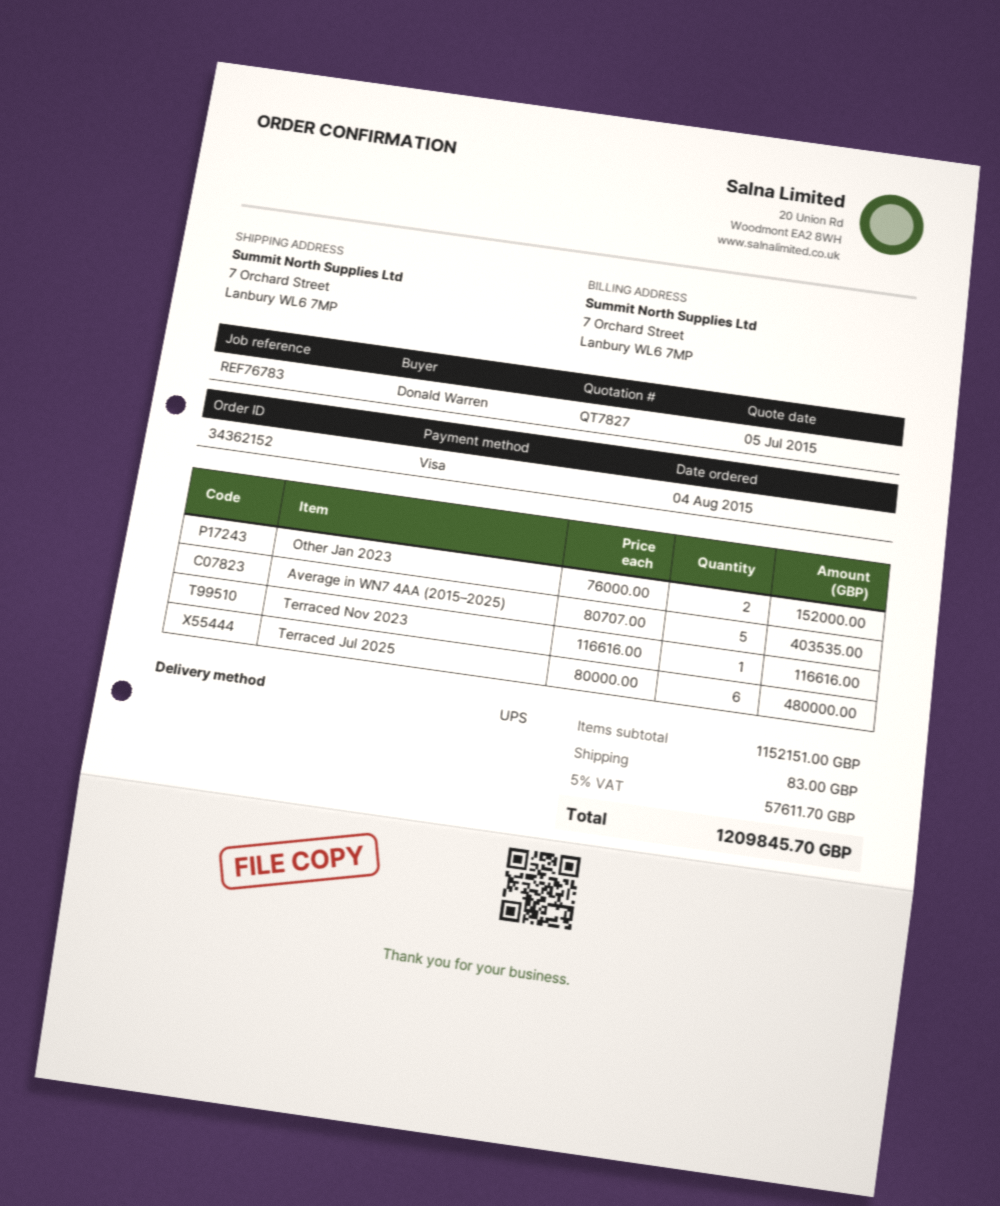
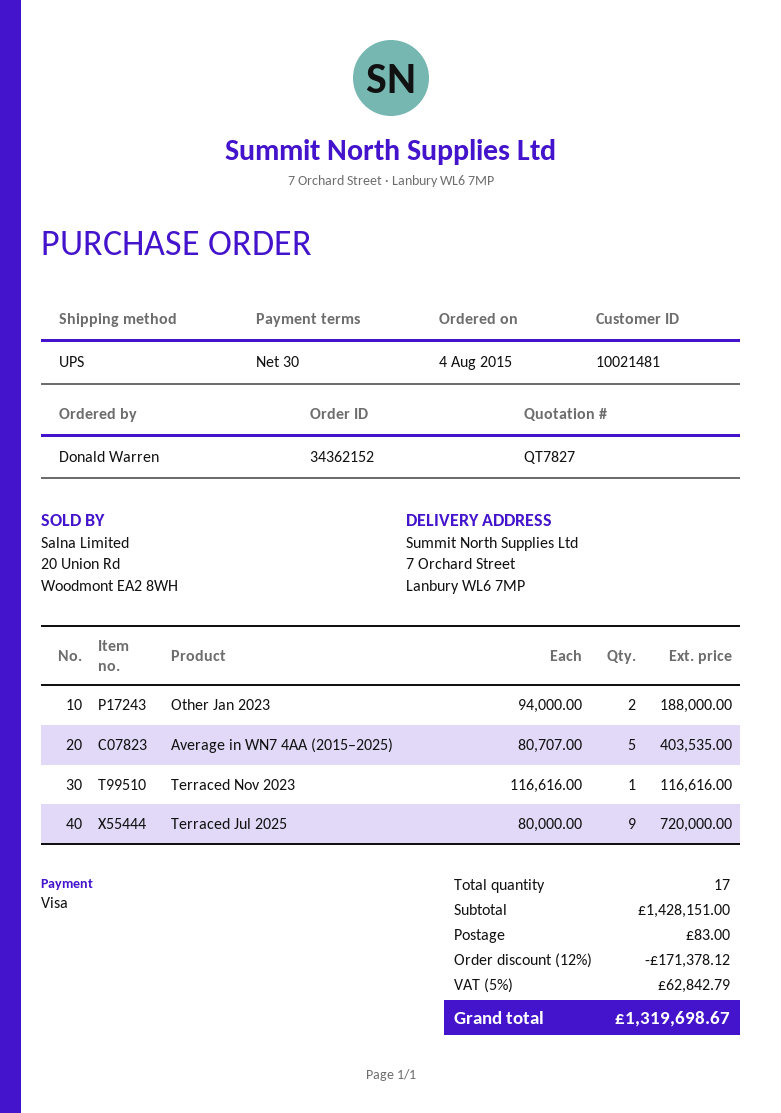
Other Jan 2023: 2 x 76000.00 = 152000.00 -> 2 x 94000.00 = 188000.00
Terraced Jul 2025: 6 x 80000.00 = 480000.00 -> 9 x 80000.00 = 720000.00
subtotal: 1152151.00 -> 1428151.00
discount: none -> 12% = 171378.12
tax: 5% = 57611.70 -> 5% = 62842.79
total: 1209845.70 -> 1319698.67

